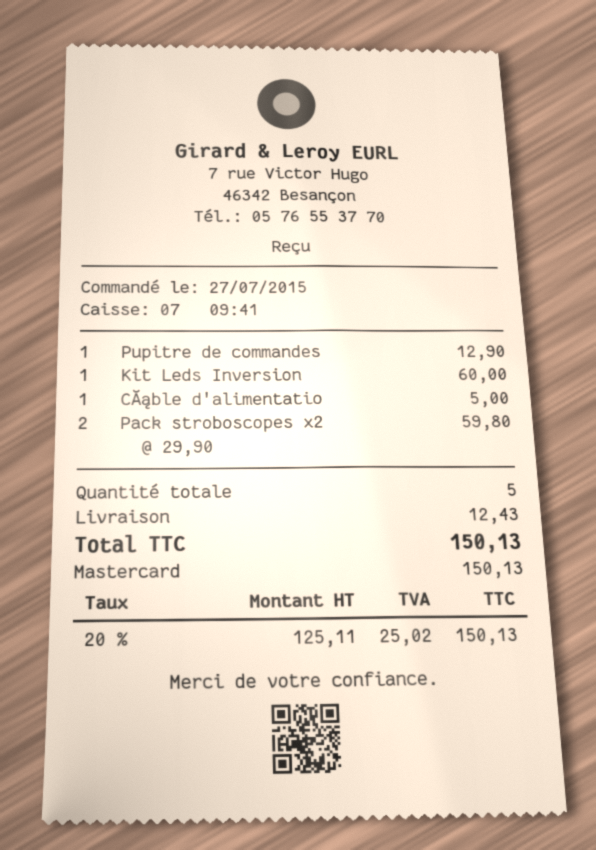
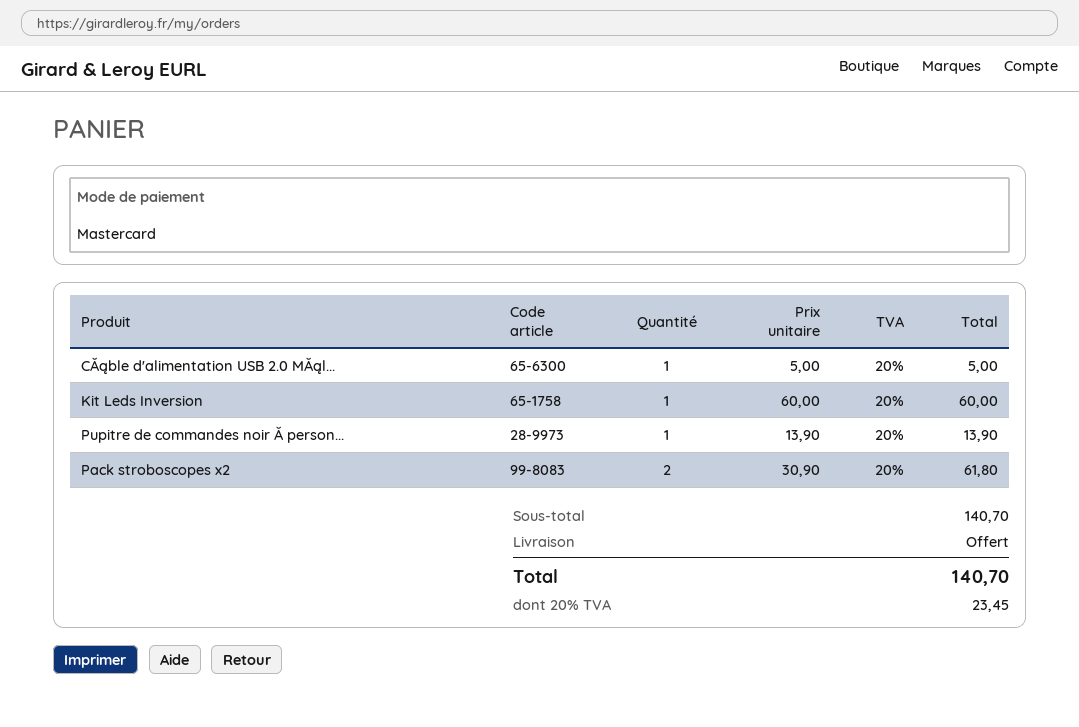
Pupitre de commandes: 1 x 12.90 = 12.90 -> 1 x 13.90 = 13.90
Pack stroboscopes x2: 2 x 29.90 = 59.80 -> 2 x 30.90 = 61.80
shipping: 12.43 -> 0.00
tax: 20% = 25.02 -> 20% = 23.45
total: 150.13 -> 140.70

